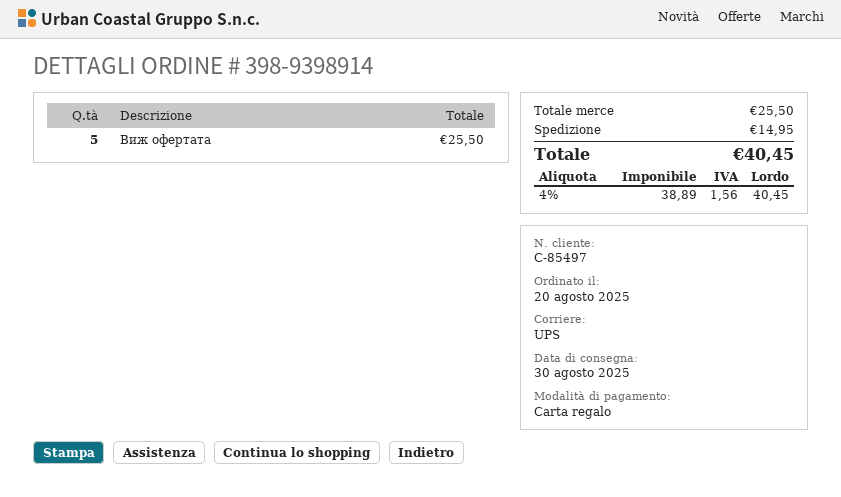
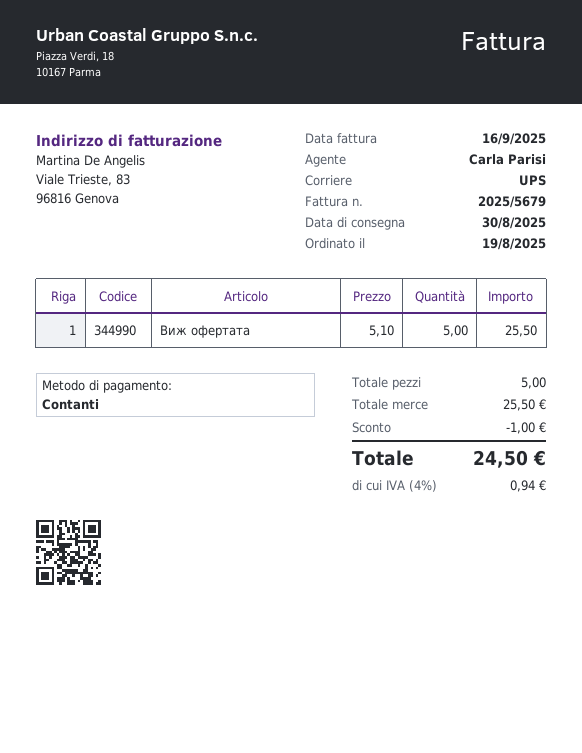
order date: 2025-08-20 -> 2025-08-19
payment method: gift card -> cash
discount: none -> 1.00
shipping: 14.95 -> none
tax: 4% = 1.56 -> 4% = 0.94
total: 40.45 -> 24.50

